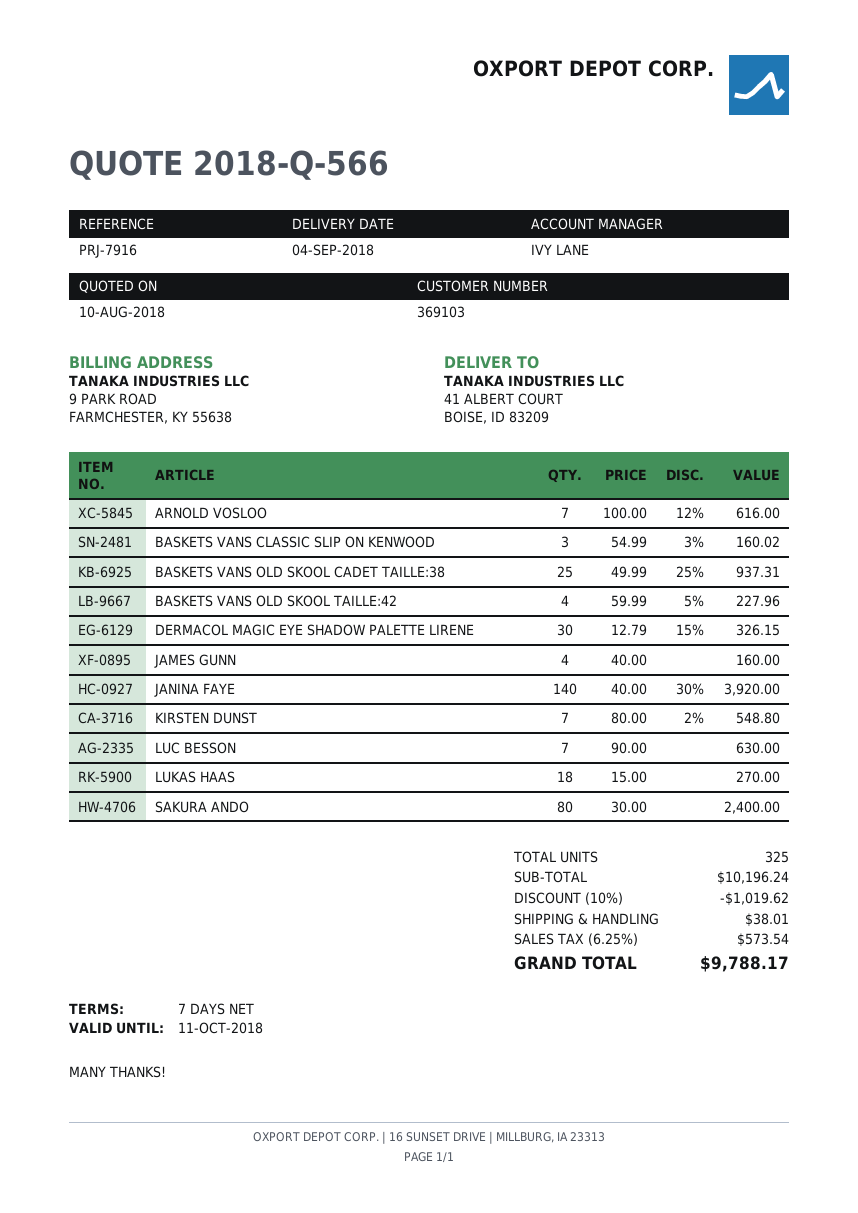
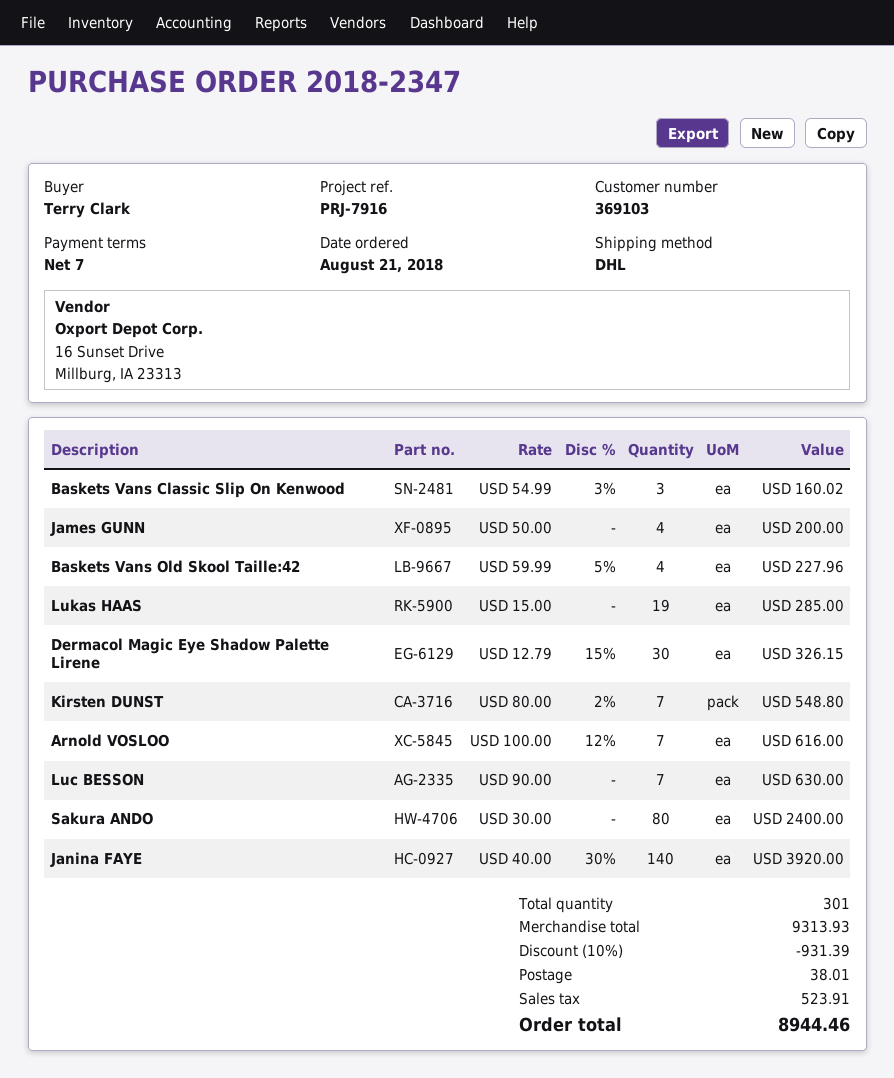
BASKETS VANS OLD SKOOL CADET TAILLE:38: 25 x 49.99 - 25% = 937.31 -> none
JAMES GUNN: 4 x 40.00 = 160.00 -> 4 x 50.00 = 200.00
LUKAS HAAS: 18 x 15.00 = 270.00 -> 19 x 15.00 = 285.00
total quantity: 325 -> 301
subtotal: 10196.24 -> 9313.93
discount: 10% = 1019.62 -> 10% = 931.39
tax: 573.54 -> 523.91
total: 9788.17 -> 8944.46

